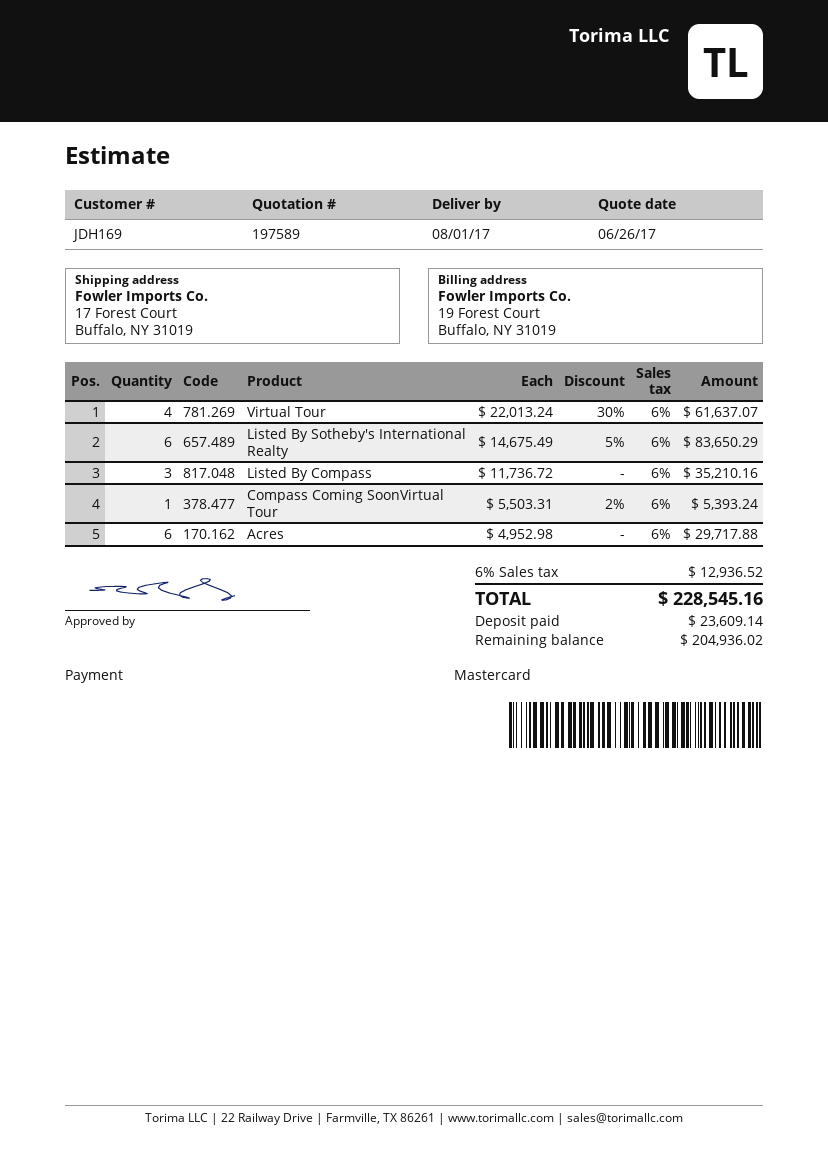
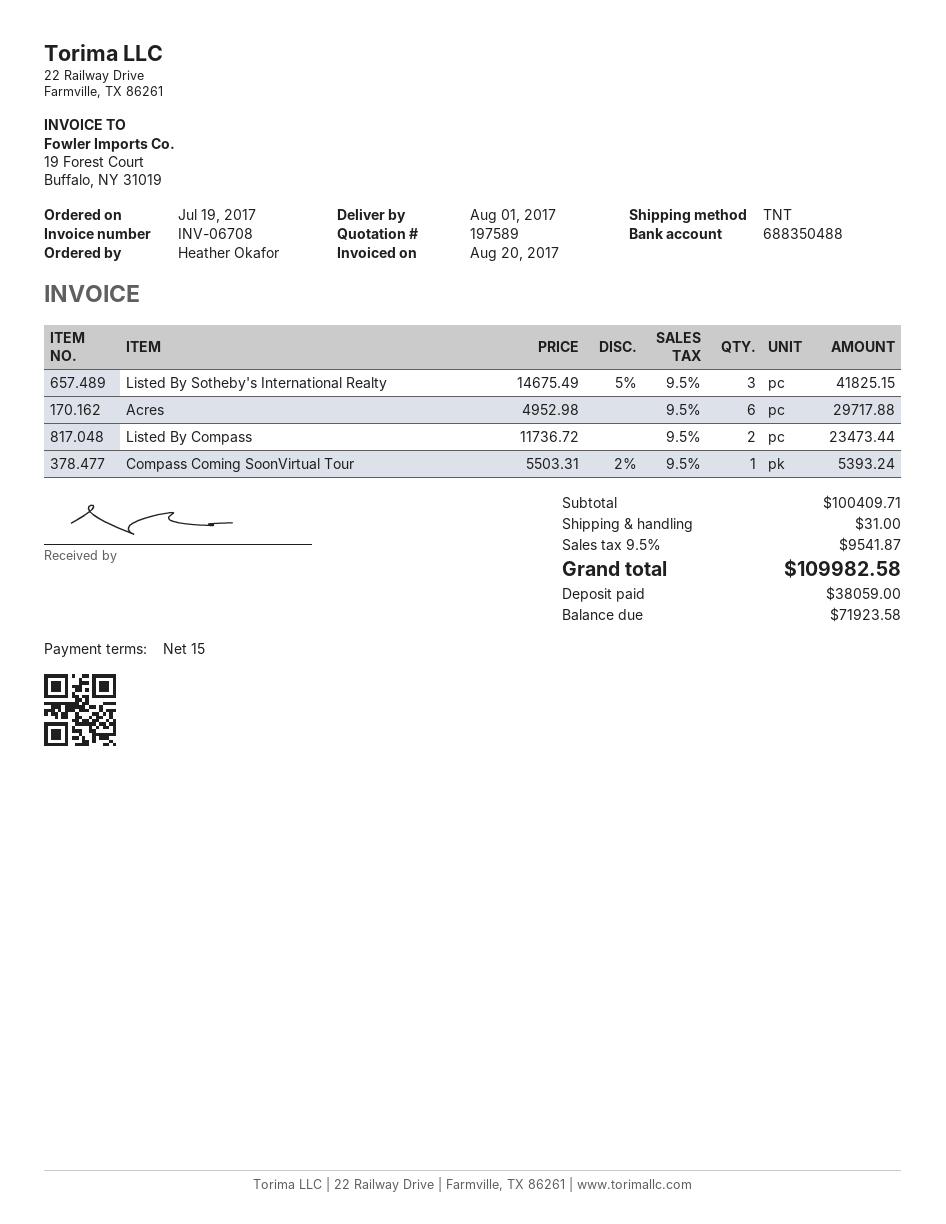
Virtual Tour: 4 x 22013.24 - 30% = 61637.07 -> none
Listed By Sotheby's International Realty: 6 x 14675.49 - 5% = 83650.29 -> 3 x 14675.49 - 5% = 41825.15
Listed By Compass: 3 x 11736.72 = 35210.16 -> 2 x 11736.72 = 23473.44
shipping: none -> 31.00
tax: 6% = 12936.52 -> 9.5% = 9541.87
total: 228545.16 -> 109982.58
deposit: 23609.14 -> 38059.00
balance: 204936.02 -> 71923.58

